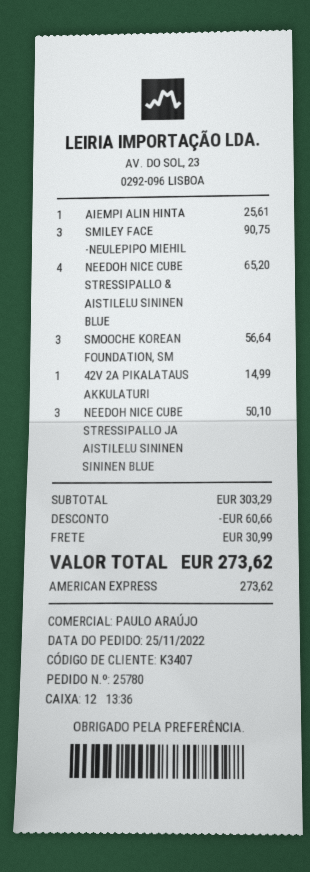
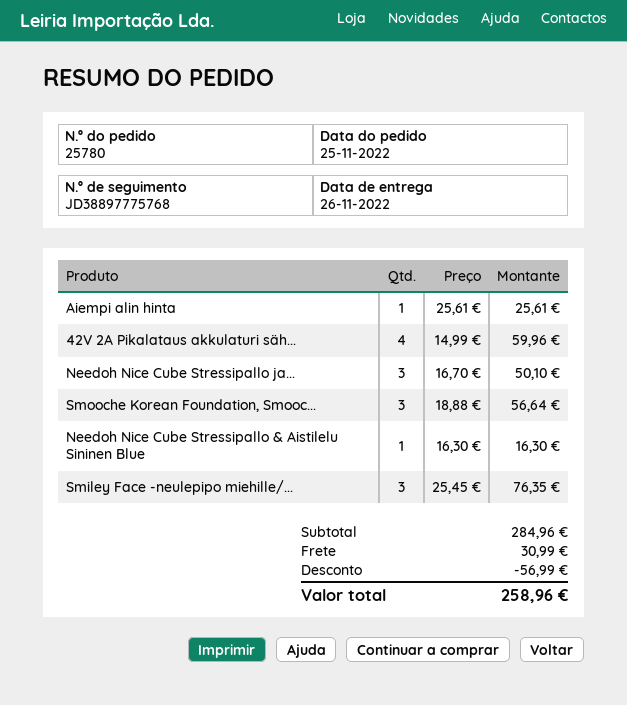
SMILEY FACE -NEULEPIPO MIEHIL: 3 for 90.75 -> 3 for 76.35
NEEDOH NICE CUBE STRESSIPALLO & AISTILELU SININEN BLUE: 4 for 65.20 -> 1 for 16.30
42V 2A PIKALATAUS AKKULATURI: 1 for 14.99 -> 4 for 59.96
subtotal: 303.29 -> 284.96
discount: 60.66 -> 56.99
total: 273.62 -> 258.96

